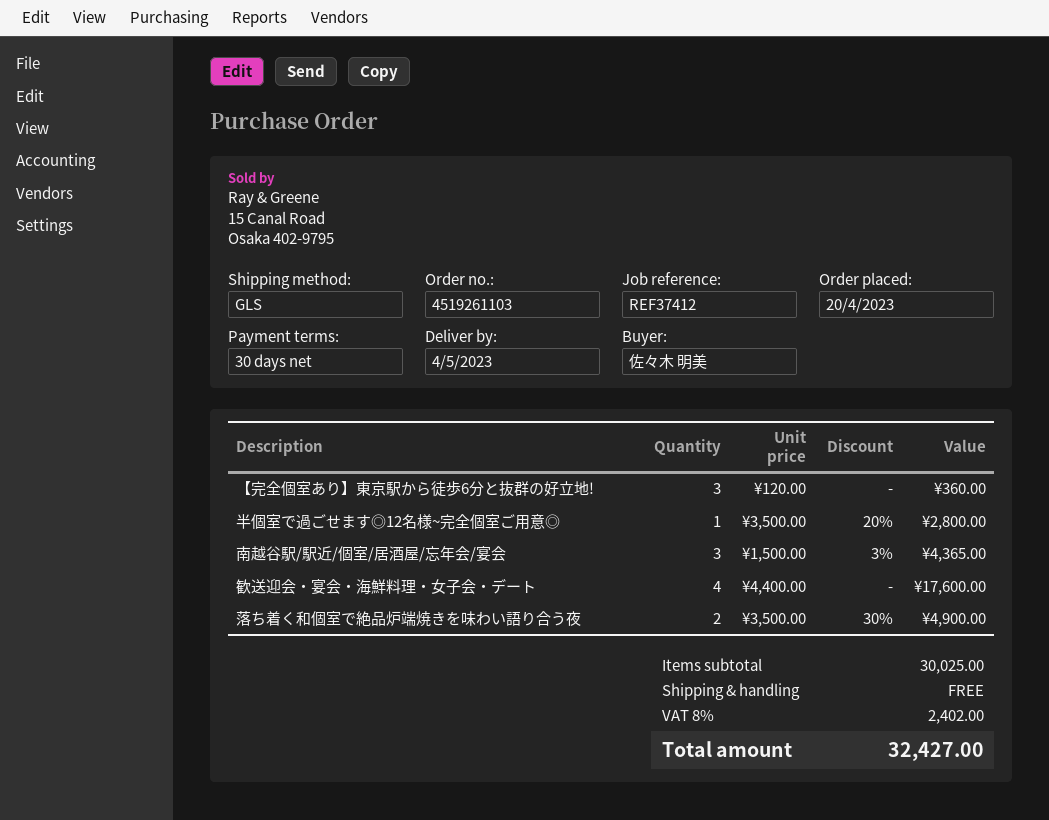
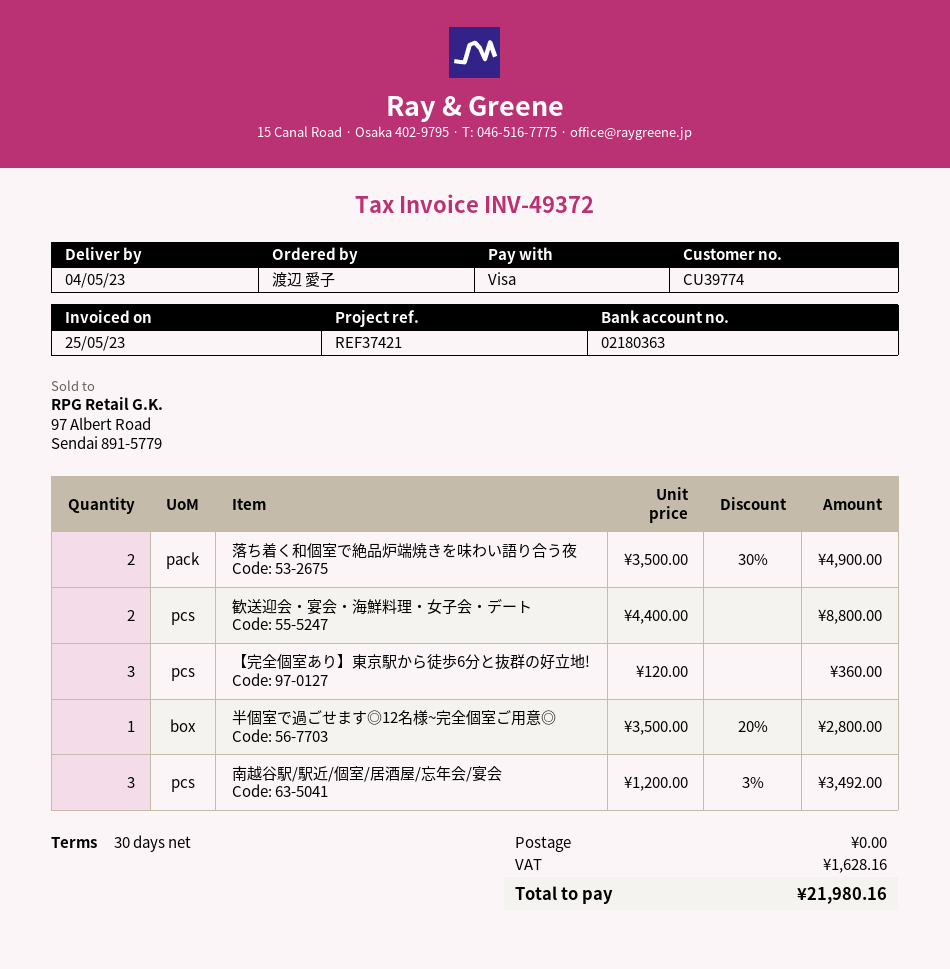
reference: REF37412 -> REF37421
ordered by: 佐々木 明美 -> 渡辺 愛子
南越谷駅/駅近/個室/居酒屋/忘年会/宴会: 3 x 1500.00 - 3% = 4365.00 -> 3 x 1200.00 - 3% = 3492.00
歓送迎会・宴会・海鮮料理・女子会・デート: 4 x 4400.00 = 17600.00 -> 2 x 4400.00 = 8800.00
tax: 2402.00 -> 1628.16
total: 32427.00 -> 21980.16

